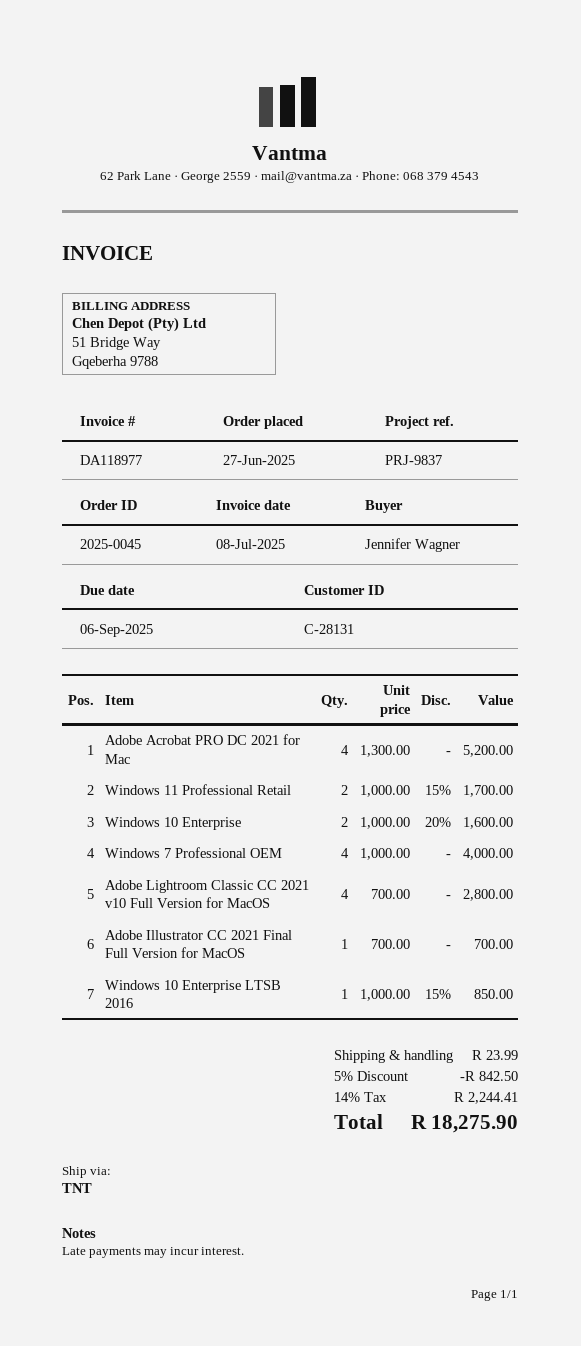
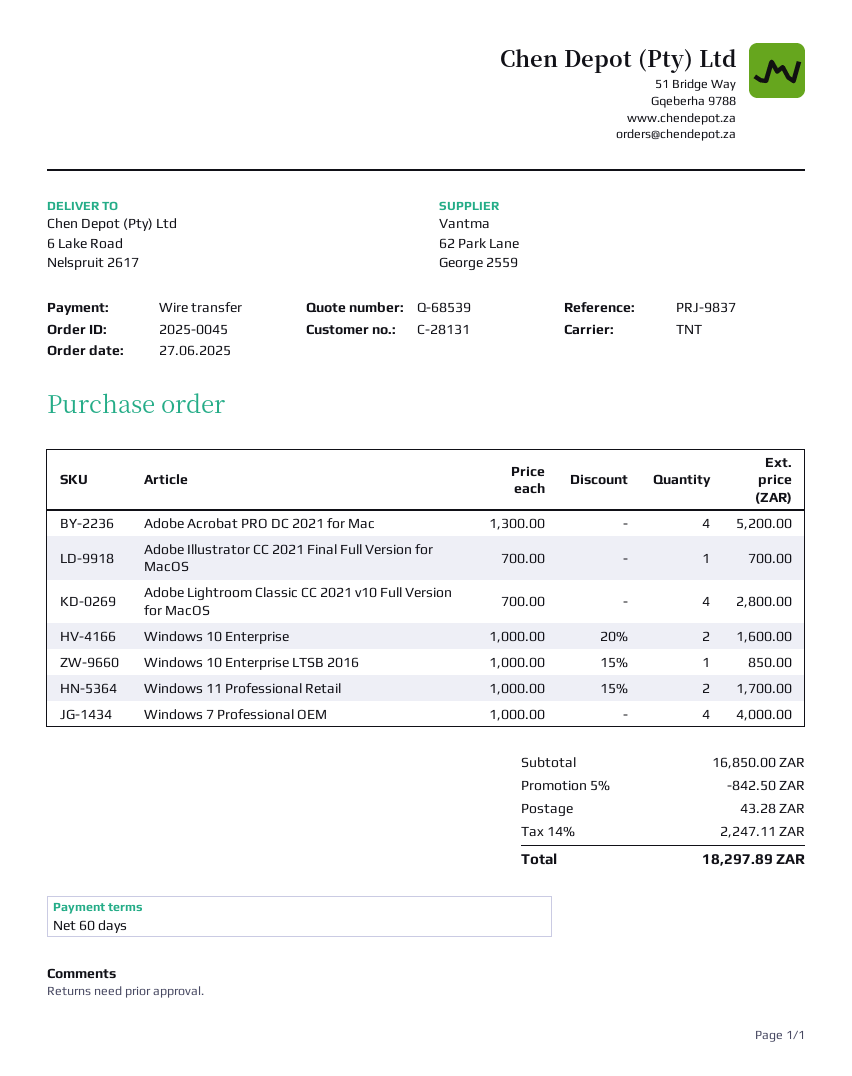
shipping: 23.99 -> 43.28
tax: 14% = 2244.41 -> 14% = 2247.11
total: 18275.90 -> 18297.89

